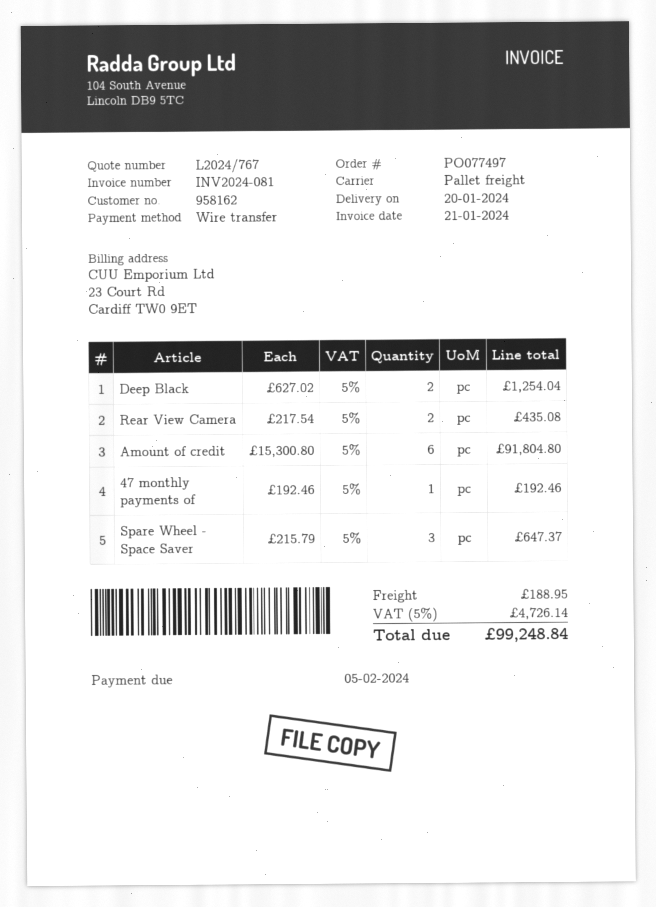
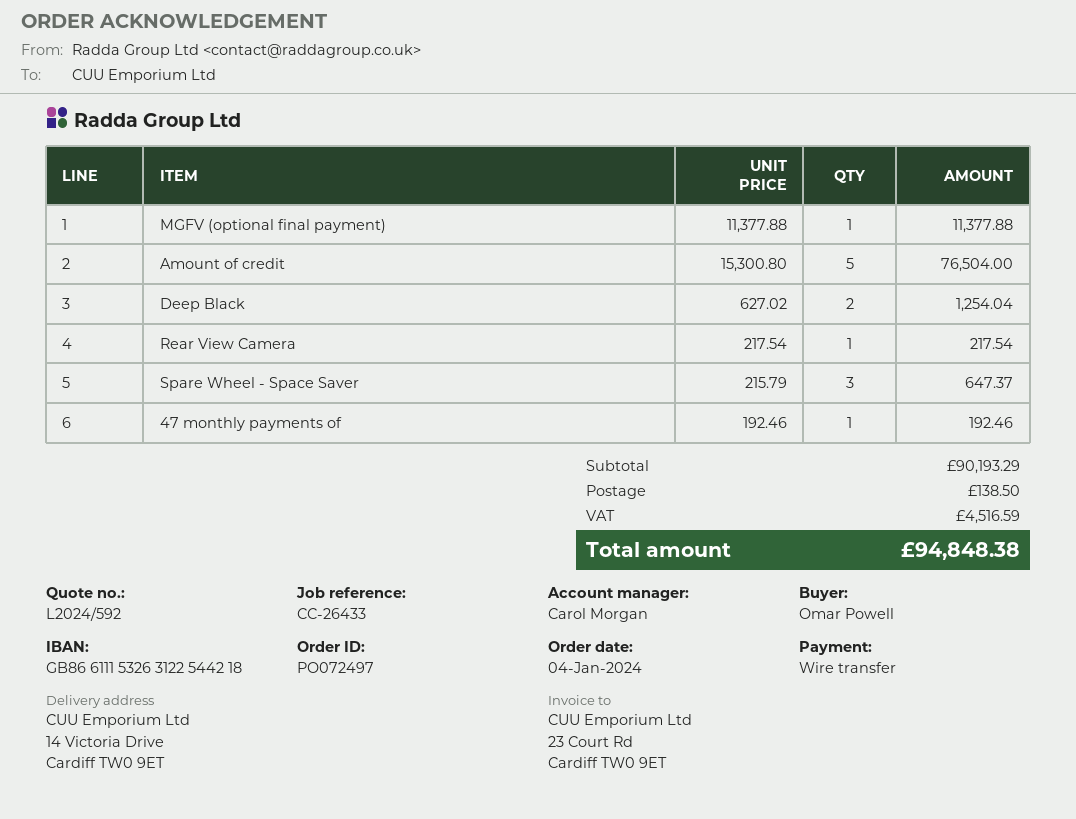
quote number: L2024/767 -> L2024/592
order number: PO077497 -> PO072497
Rear View Camera: 2 x 217.54 = 435.08 -> 1 x 217.54 = 217.54
Amount of credit: 6 x 15300.80 = 91804.80 -> 5 x 15300.80 = 76504.00
MGFV (optional final payment): none -> 1 x 11377.88 = 11377.88
shipping: 188.95 -> 138.50
tax: 4726.14 -> 4516.59
total: 99248.84 -> 94848.38

